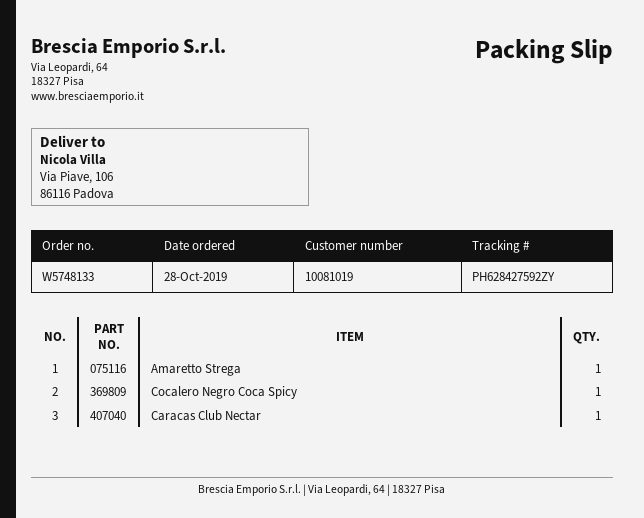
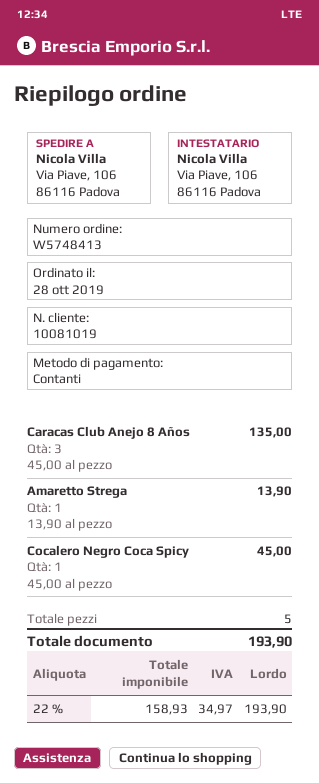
order number: W5748133 -> W5748413
Caracas Club Nectar: 1 -> none
Caracas Club Anejo 8 Años: none -> 3

